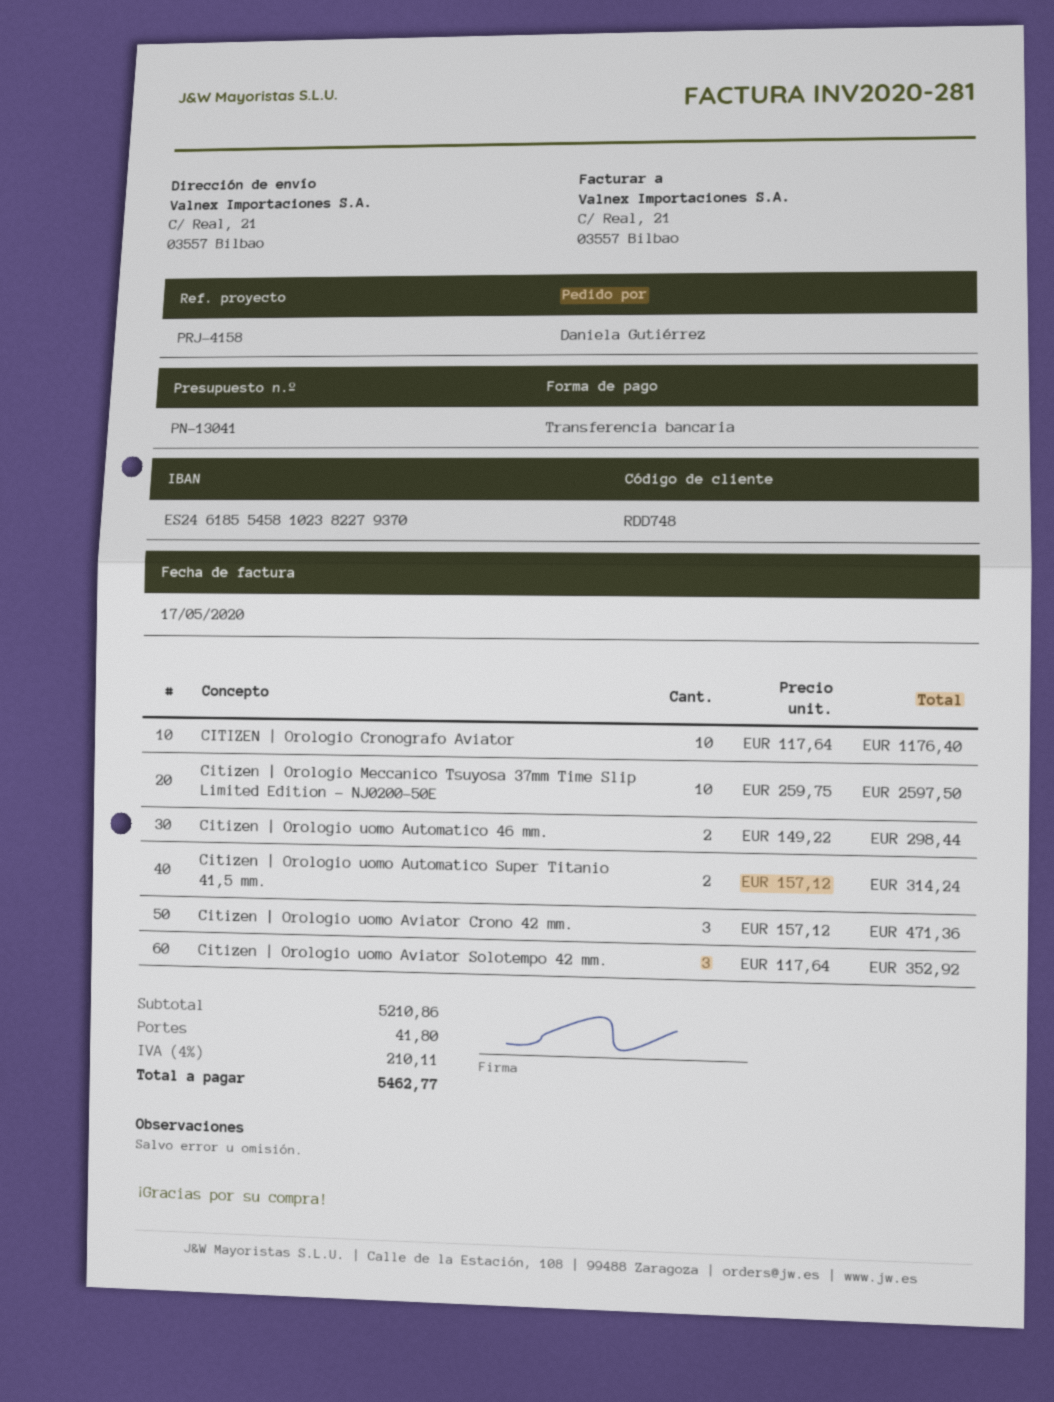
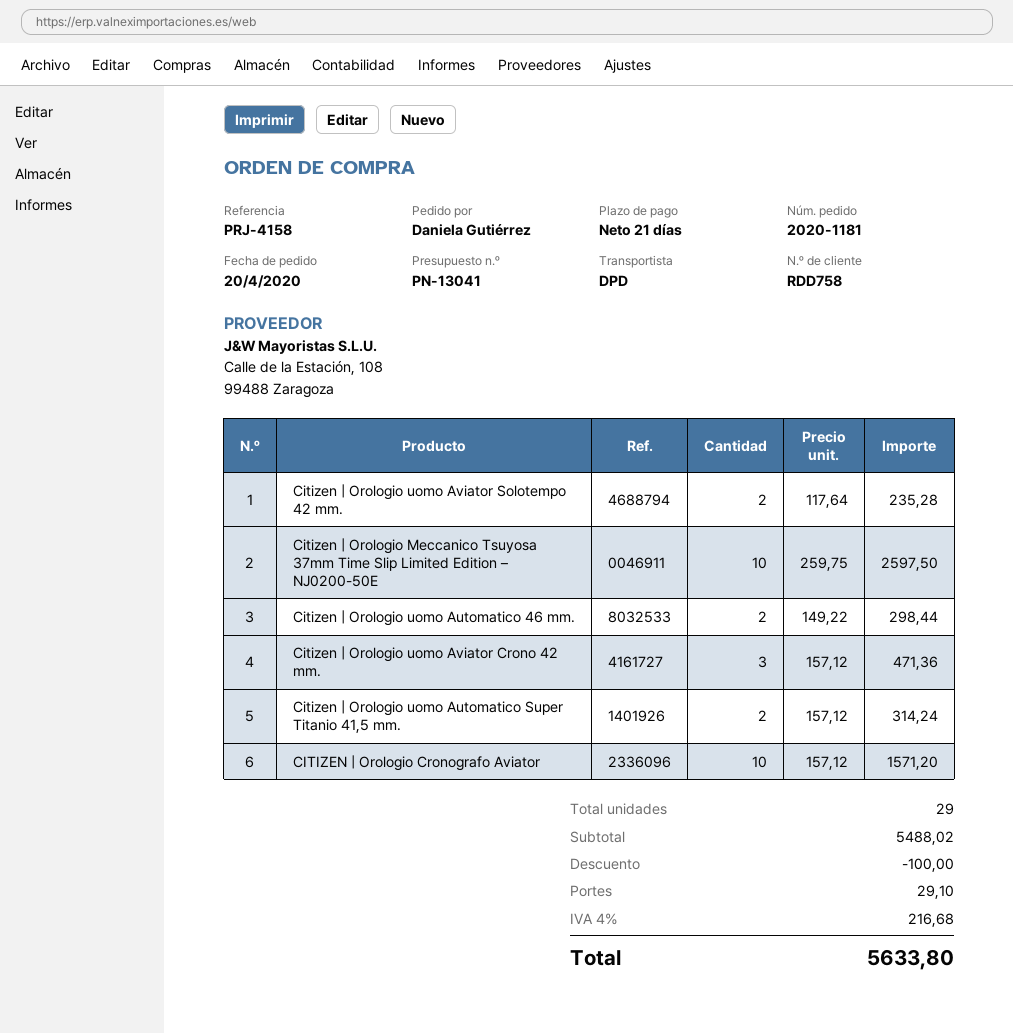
customer number: RDD748 -> RDD758
CITIZEN | Orologio Cronografo Aviator: 10 x 117.64 = 1176.40 -> 10 x 157.12 = 1571.20
Citizen | Orologio uomo Aviator Solotempo 42 mm.: 3 x 117.64 = 352.92 -> 2 x 117.64 = 235.28
subtotal: 5210.86 -> 5488.02
discount: none -> 100.00
shipping: 41.80 -> 29.10
tax: 4% = 210.11 -> 4% = 216.68
total: 5462.77 -> 5633.80

